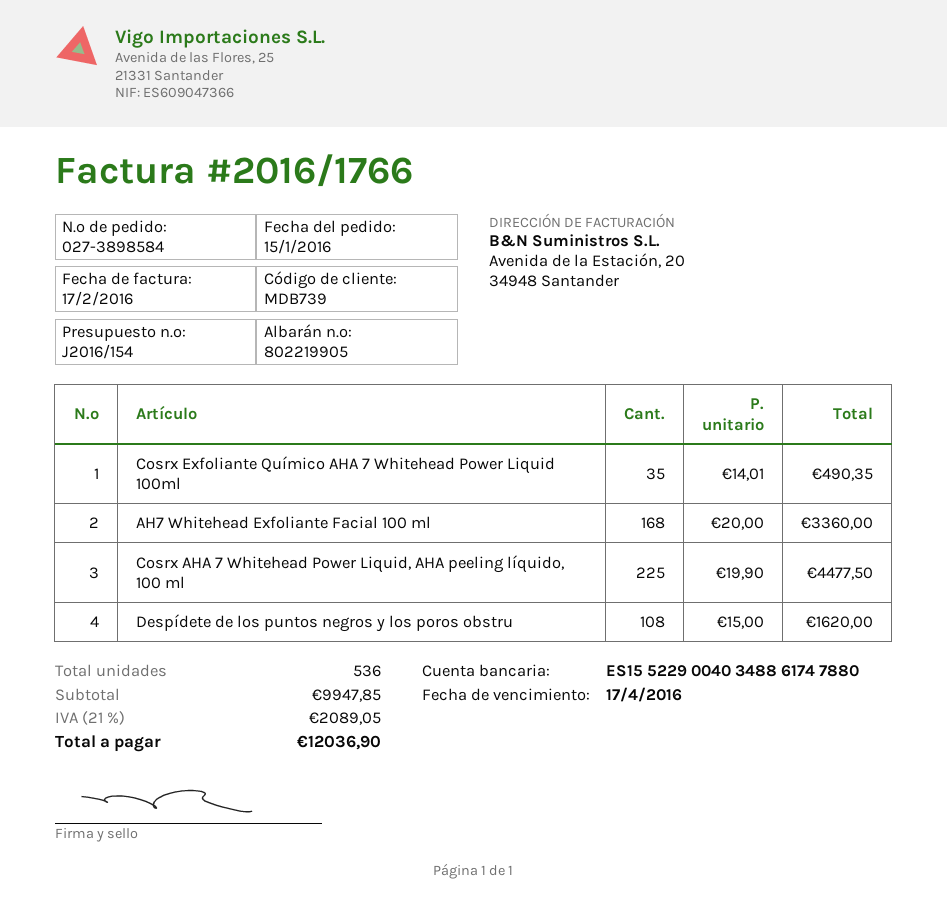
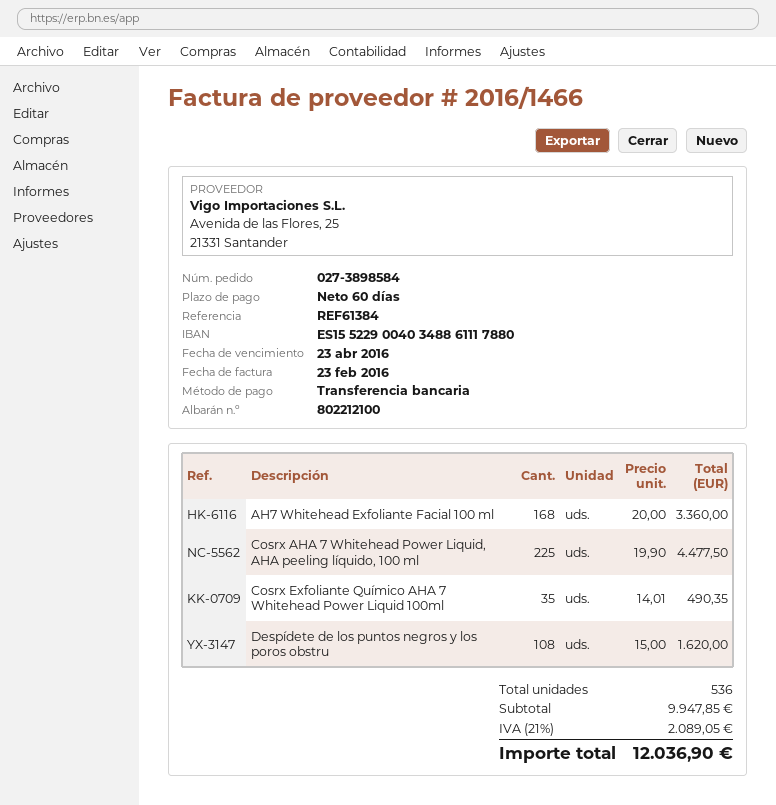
delivery note number: 802219905 -> 802212100
invoice number: 2016/1766 -> 2016/1466
invoice date: 2016-02-17 -> 2016-02-23
due date: 2016-04-17 -> 2016-04-23
bank account: ES1552290040348861747880 -> ES1552290040348861117880

